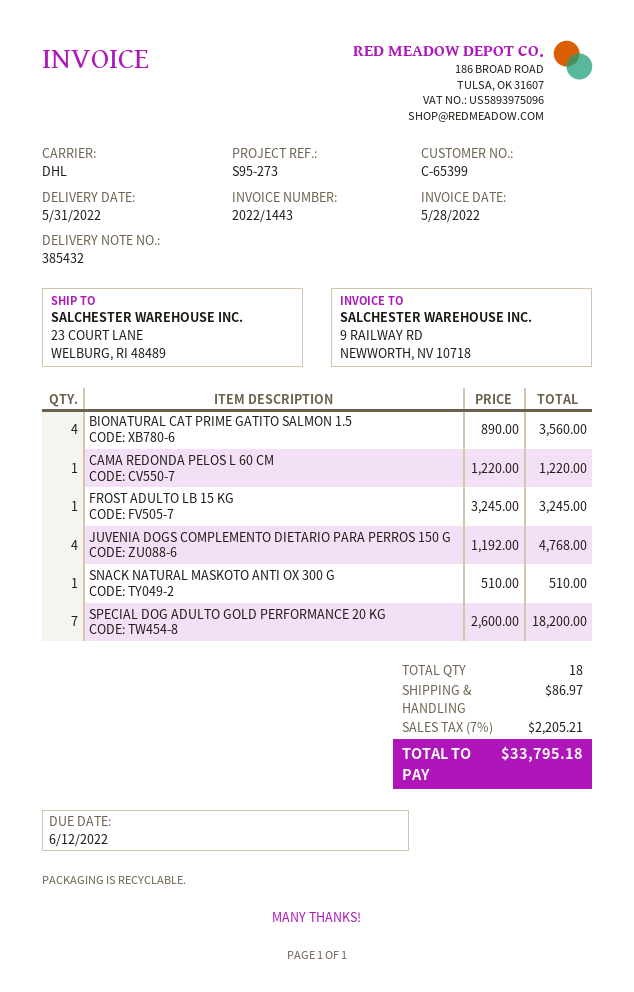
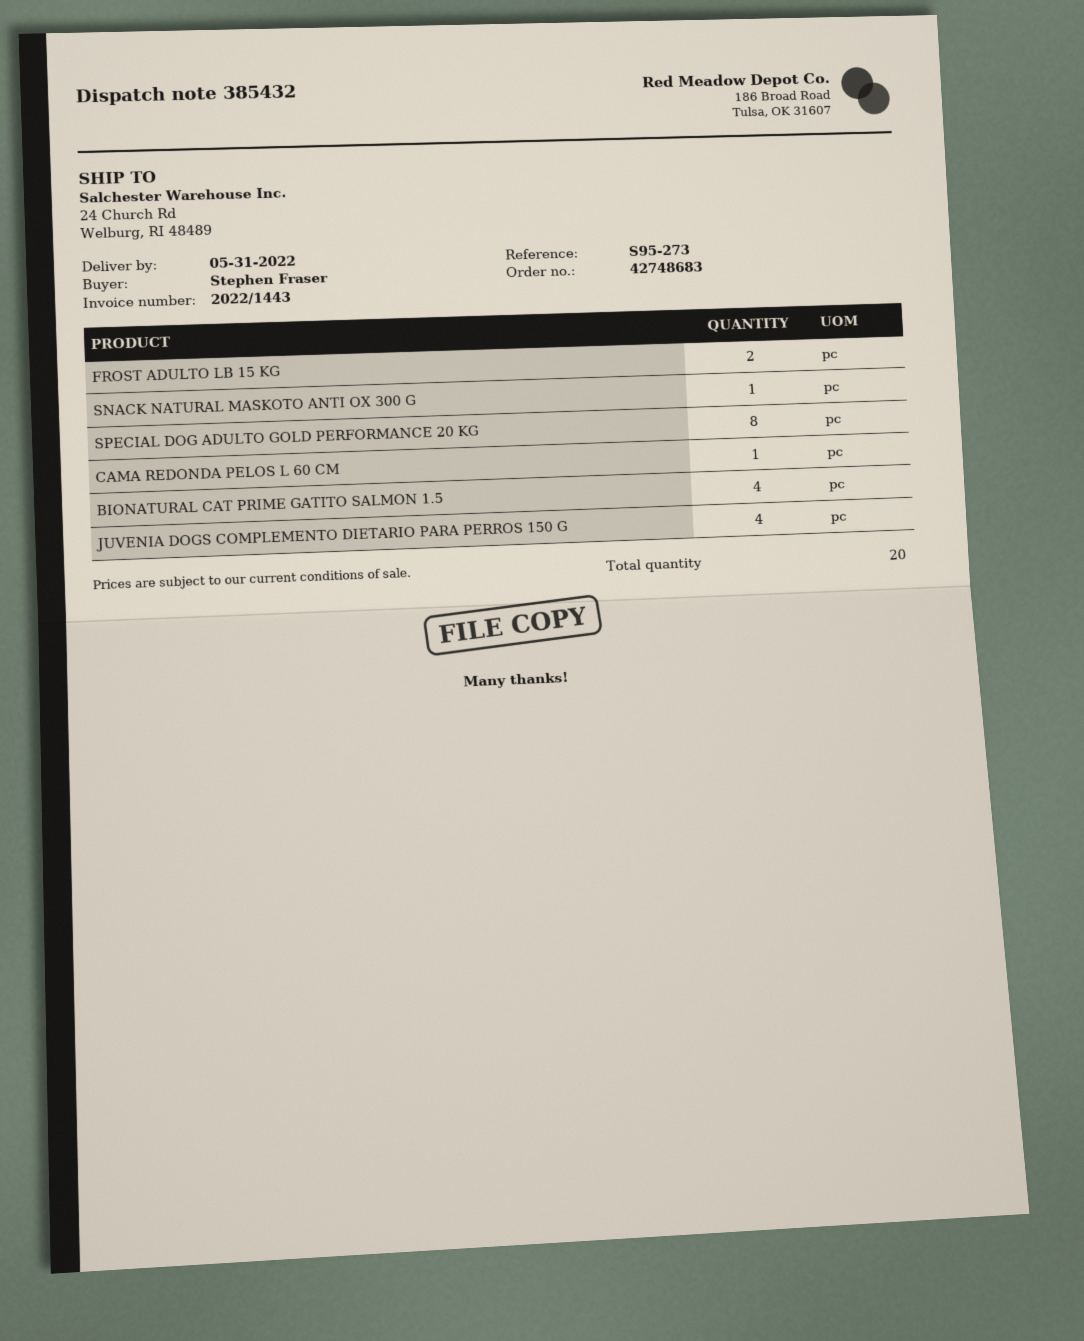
ship to: 23 COURT LANE, WELBURG, RI 48489 -> 24 Church Rd, Welburg, RI 48489
FROST ADULTO LB 15 KG: 1 -> 2
SPECIAL DOG ADULTO GOLD PERFORMANCE 20 KG: 7 -> 8
total quantity: 18 -> 20

